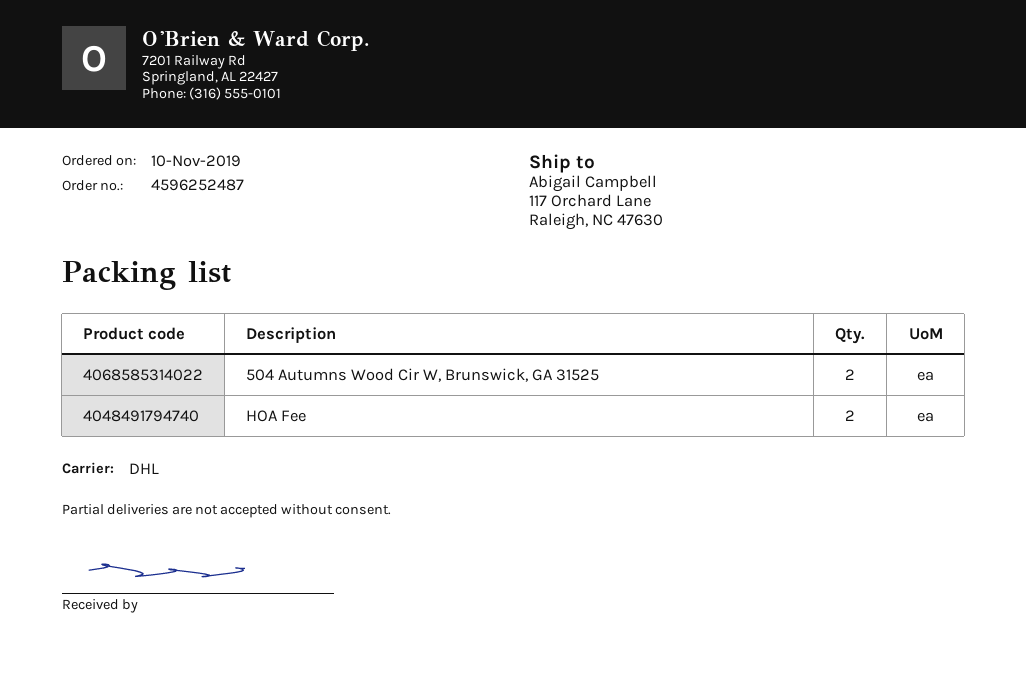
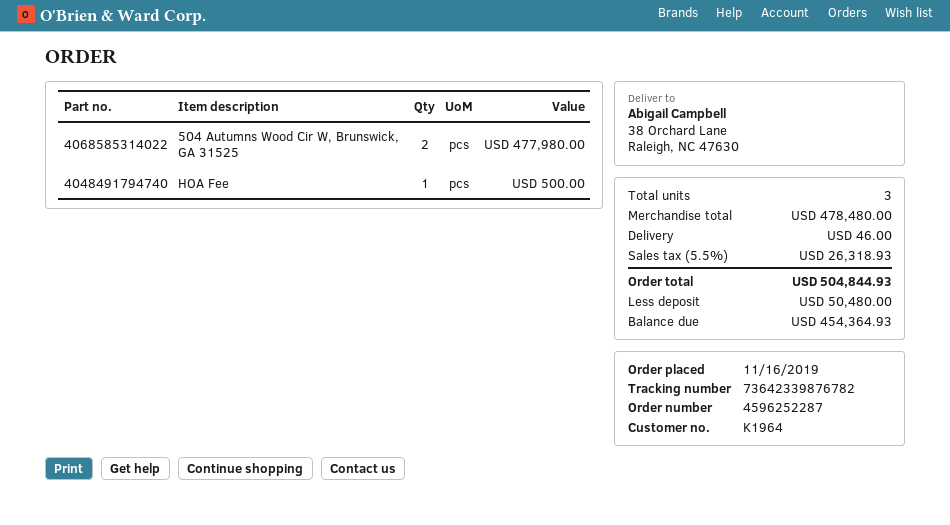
order number: 4596252487 -> 4596252287
order date: 2019-11-10 -> 2019-11-16
ship to: 117 Orchard Lane, Raleigh, NC 47630 -> 38 Orchard Lane, Raleigh, NC 47630
HOA Fee: 2 -> 1

